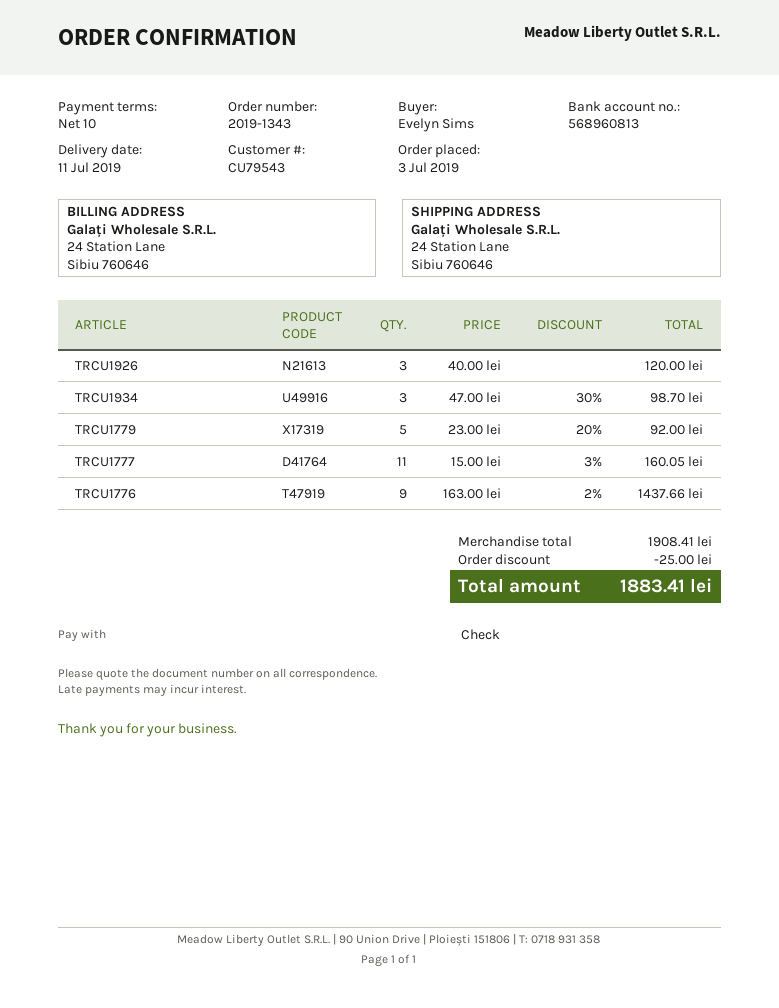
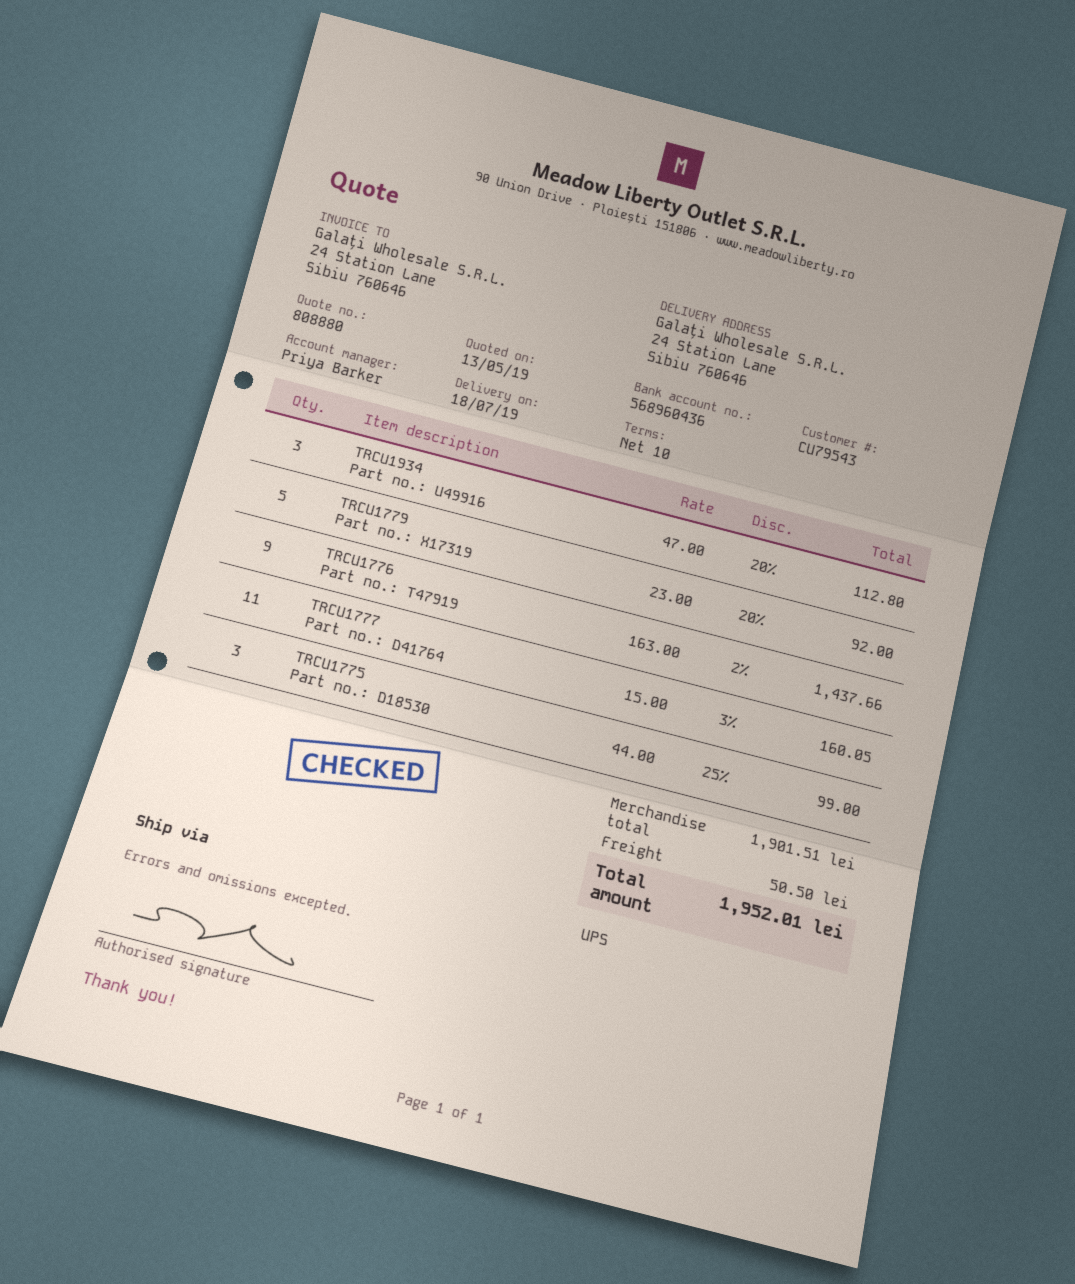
delivery date: 2019-07-11 -> 2019-07-18
bank account: 568960813 -> 568960436
TRCU1926: 3 x 40.00 = 120.00 -> none
TRCU1934: 3 x 47.00 - 30% = 98.70 -> 3 x 47.00 - 20% = 112.80
TRCU1775: none -> 3 x 44.00 - 25% = 99.00
subtotal: 1908.41 -> 1901.51
discount: 25.00 -> none
shipping: none -> 50.50
total: 1883.41 -> 1952.01

